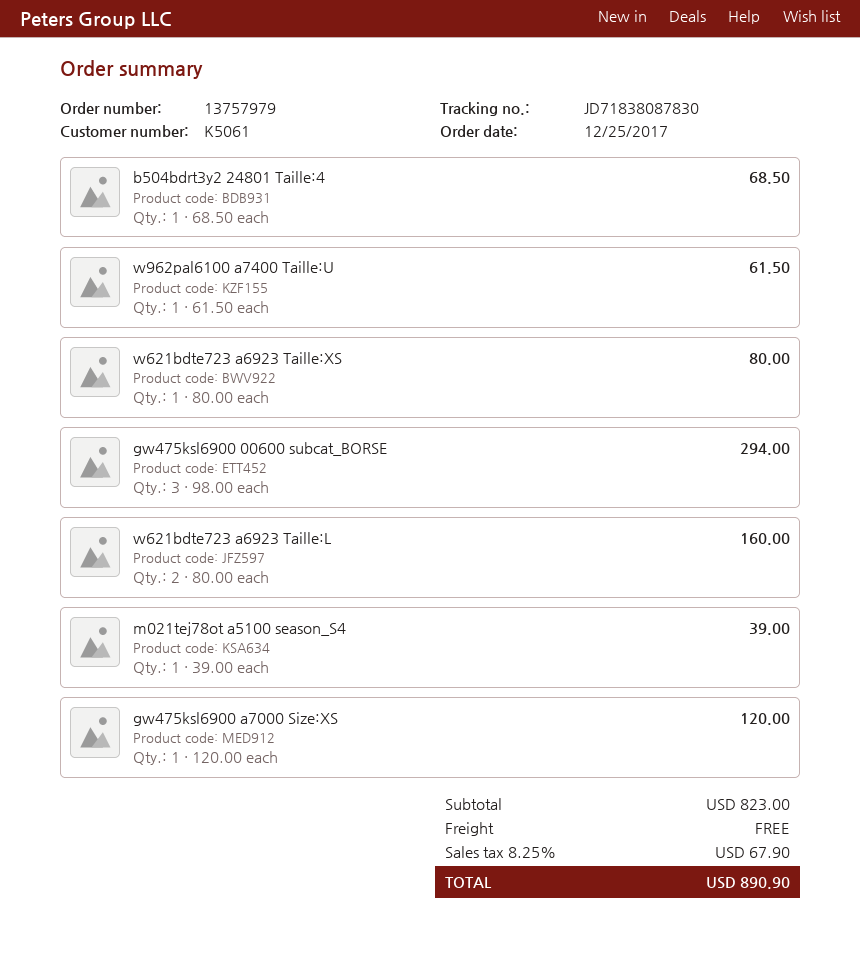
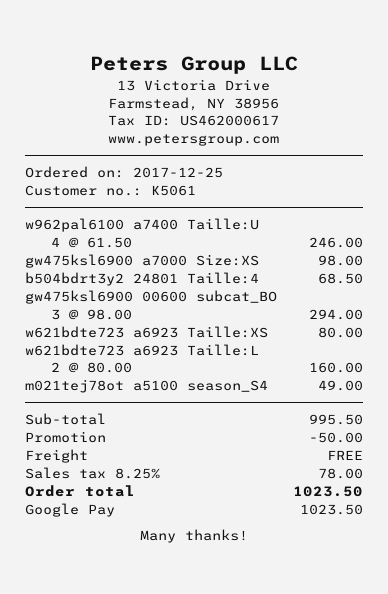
w962pal6100 a7400 Taille:U: 1 x 61.50 = 61.50 -> 4 x 61.50 = 246.00
m021tej78ot a5100 season_S4: 1 x 39.00 = 39.00 -> 1 x 49.00 = 49.00
gw475ksl6900 a7000 Size:XS: 1 x 120.00 = 120.00 -> 1 x 98.00 = 98.00
subtotal: 823.00 -> 995.50
discount: none -> 50.00
tax: 8.25% = 67.90 -> 8.25% = 78.00
total: 890.90 -> 1023.50

